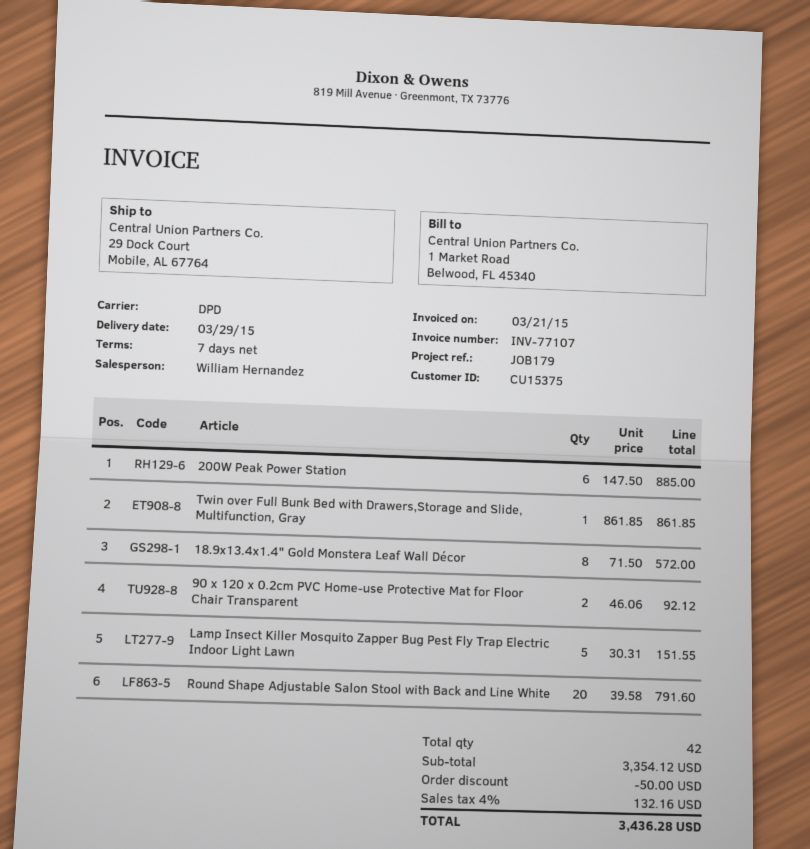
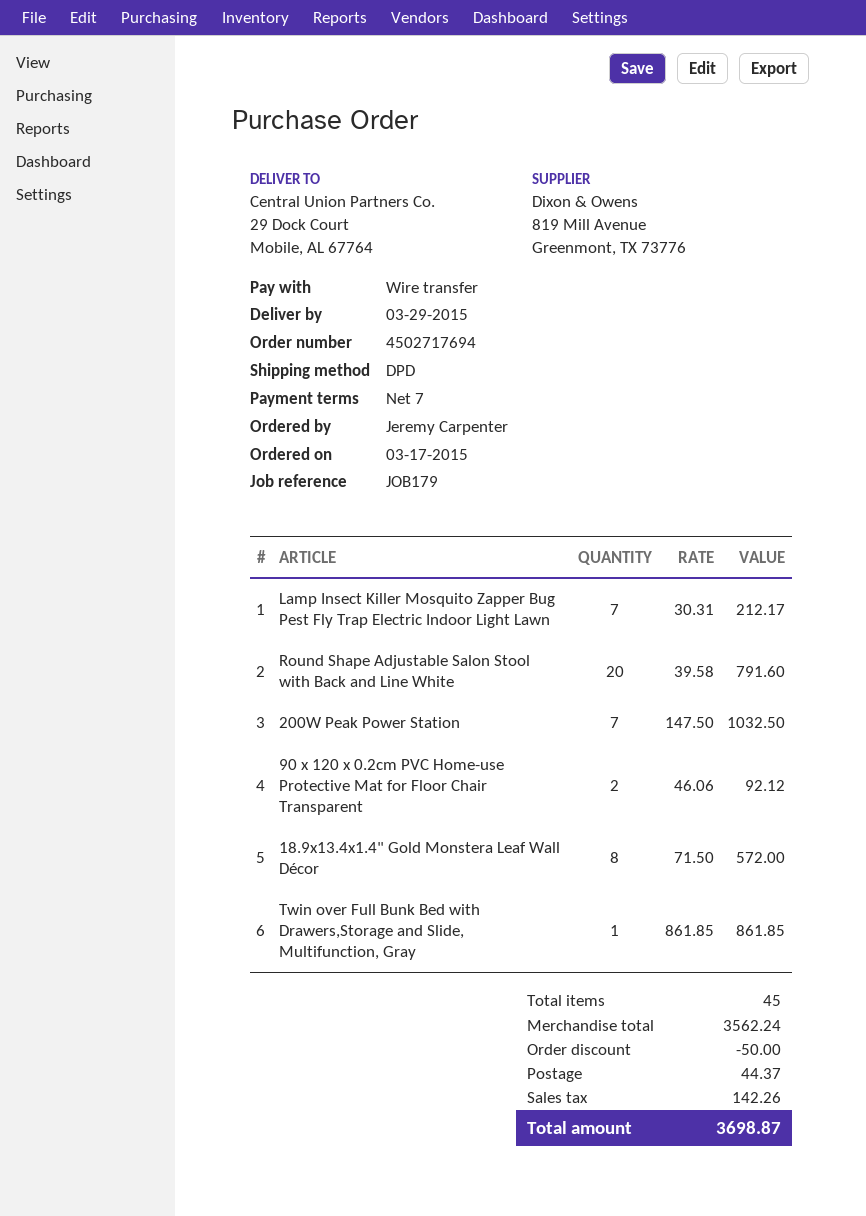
200W Peak Power Station: 6 x 147.50 = 885.00 -> 7 x 147.50 = 1032.50
Lamp Insect Killer Mosquito Zapper Bug Pest Fly Trap Electric Indoor Light Lawn: 5 x 30.31 = 151.55 -> 7 x 30.31 = 212.17
total quantity: 42 -> 45
subtotal: 3354.12 -> 3562.24
shipping: none -> 44.37
tax: 132.16 -> 142.26
total: 3436.28 -> 3698.87

